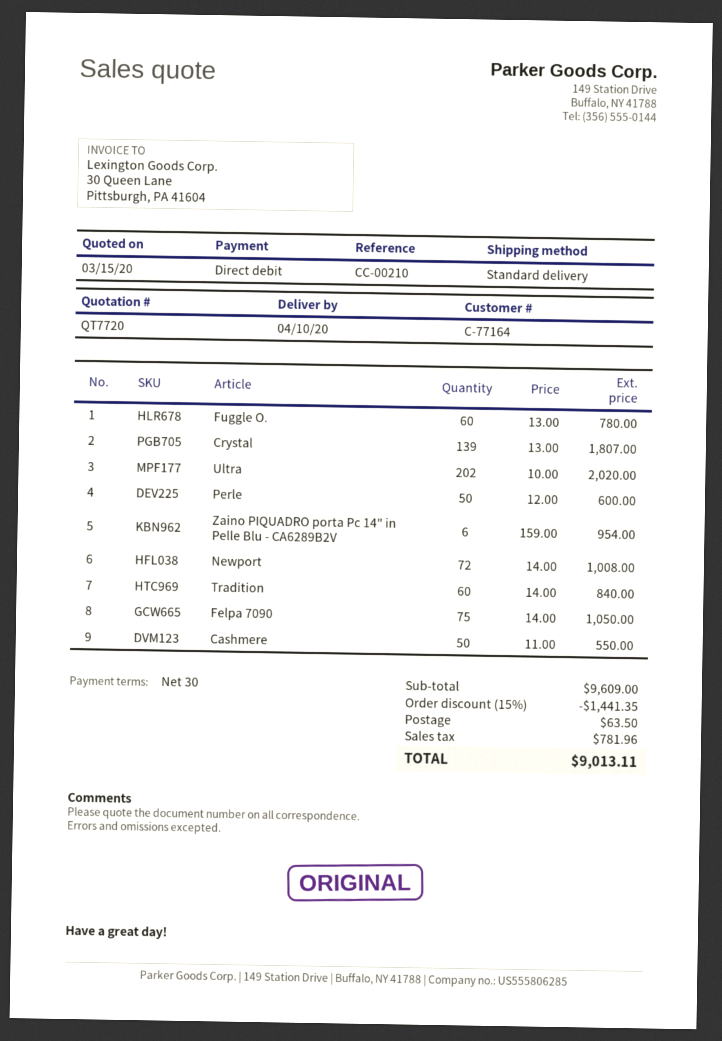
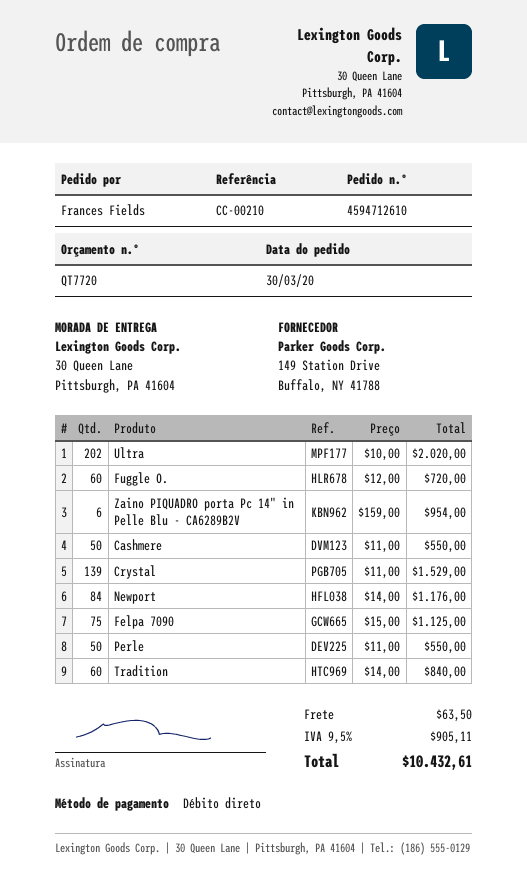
Fuggle O.: 60 x 13.00 = 780.00 -> 60 x 12.00 = 720.00
Crystal: 139 x 13.00 = 1807.00 -> 139 x 11.00 = 1529.00
Perle: 50 x 12.00 = 600.00 -> 50 x 11.00 = 550.00
Newport: 72 x 14.00 = 1008.00 -> 84 x 14.00 = 1176.00
Felpa 7090: 75 x 14.00 = 1050.00 -> 75 x 15.00 = 1125.00
discount: 15% = 1441.35 -> none
tax: 781.96 -> 905.11
total: 9013.11 -> 10432.61

